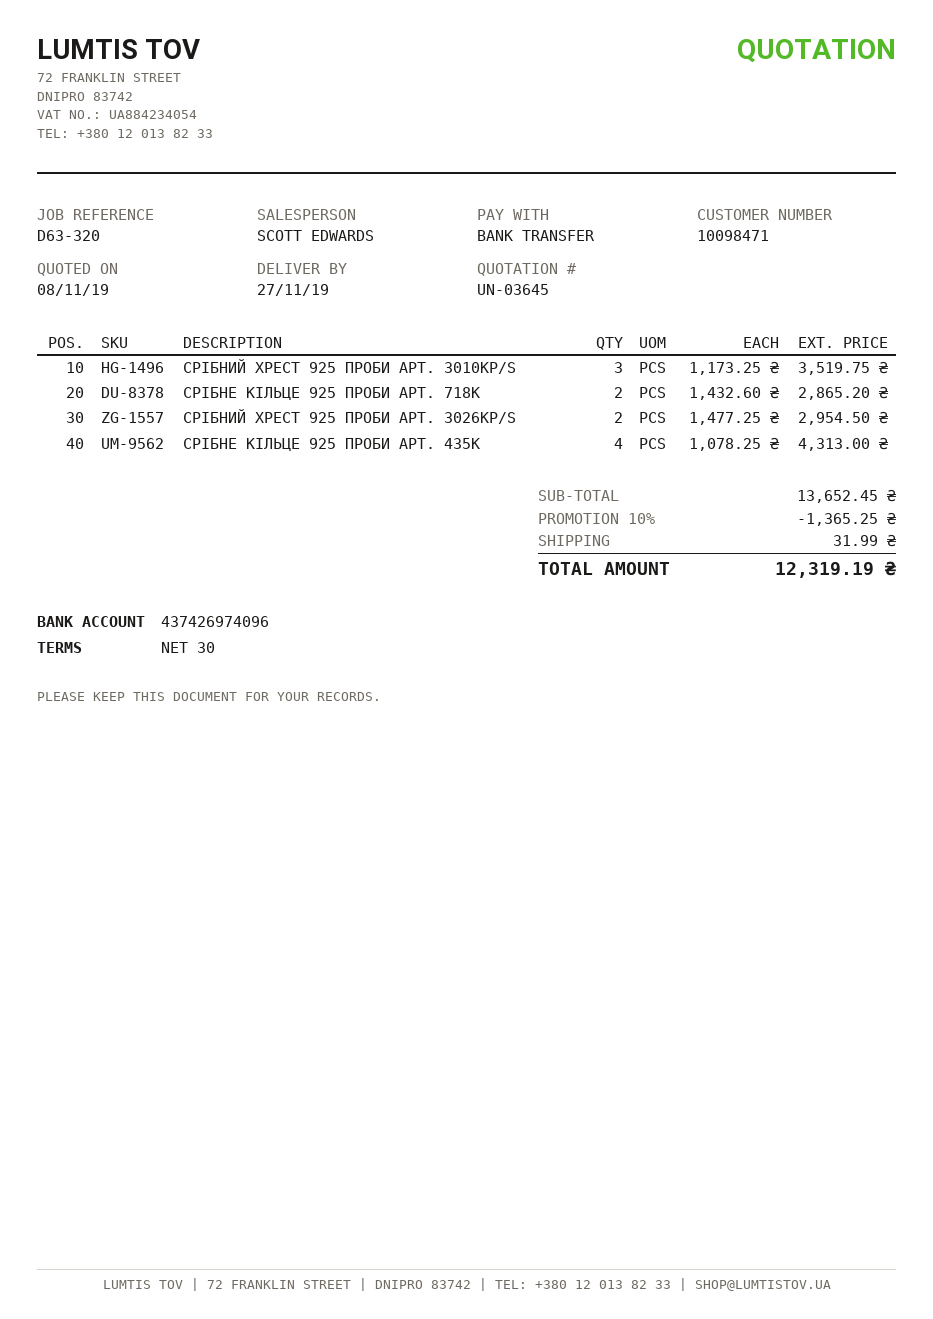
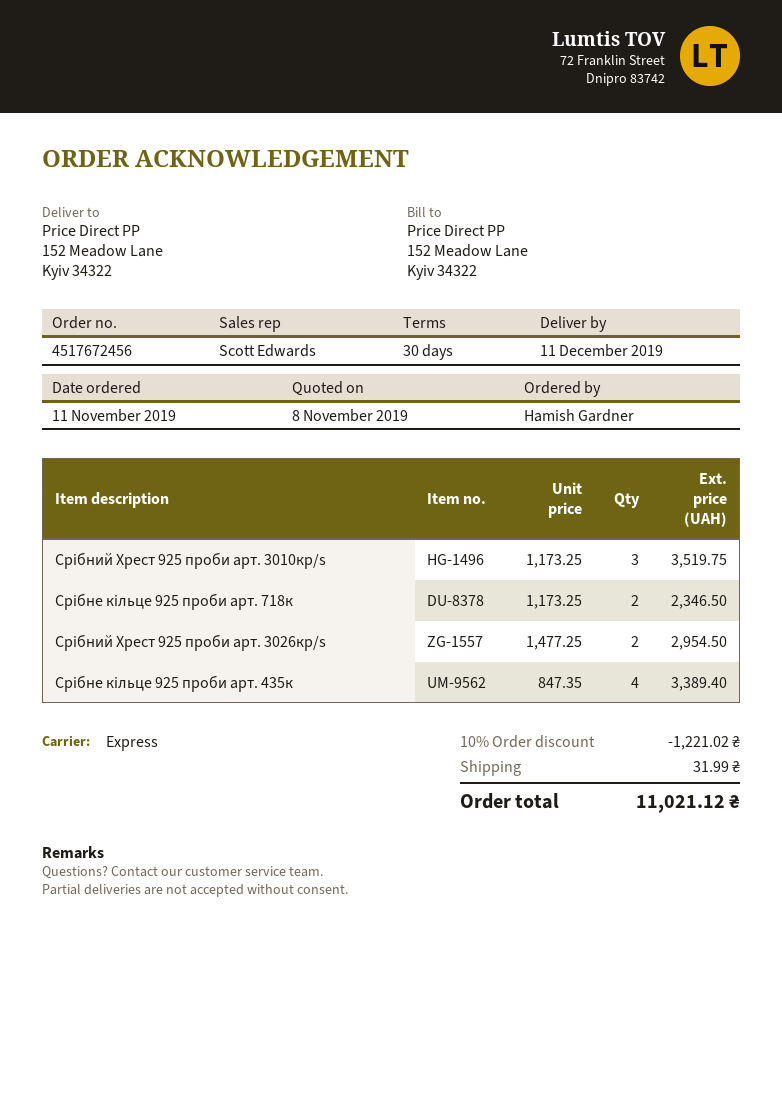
delivery date: 2019-11-27 -> 2019-12-11
СРІБНЕ КІЛЬЦЕ 925 ПРОБИ АРТ. 718К: 2 x 1432.60 = 2865.20 -> 2 x 1173.25 = 2346.50
СРІБНЕ КІЛЬЦЕ 925 ПРОБИ АРТ. 435К: 4 x 1078.25 = 4313.00 -> 4 x 847.35 = 3389.40
discount: 10% = 1365.25 -> 10% = 1221.02
total: 12319.19 -> 11021.12

